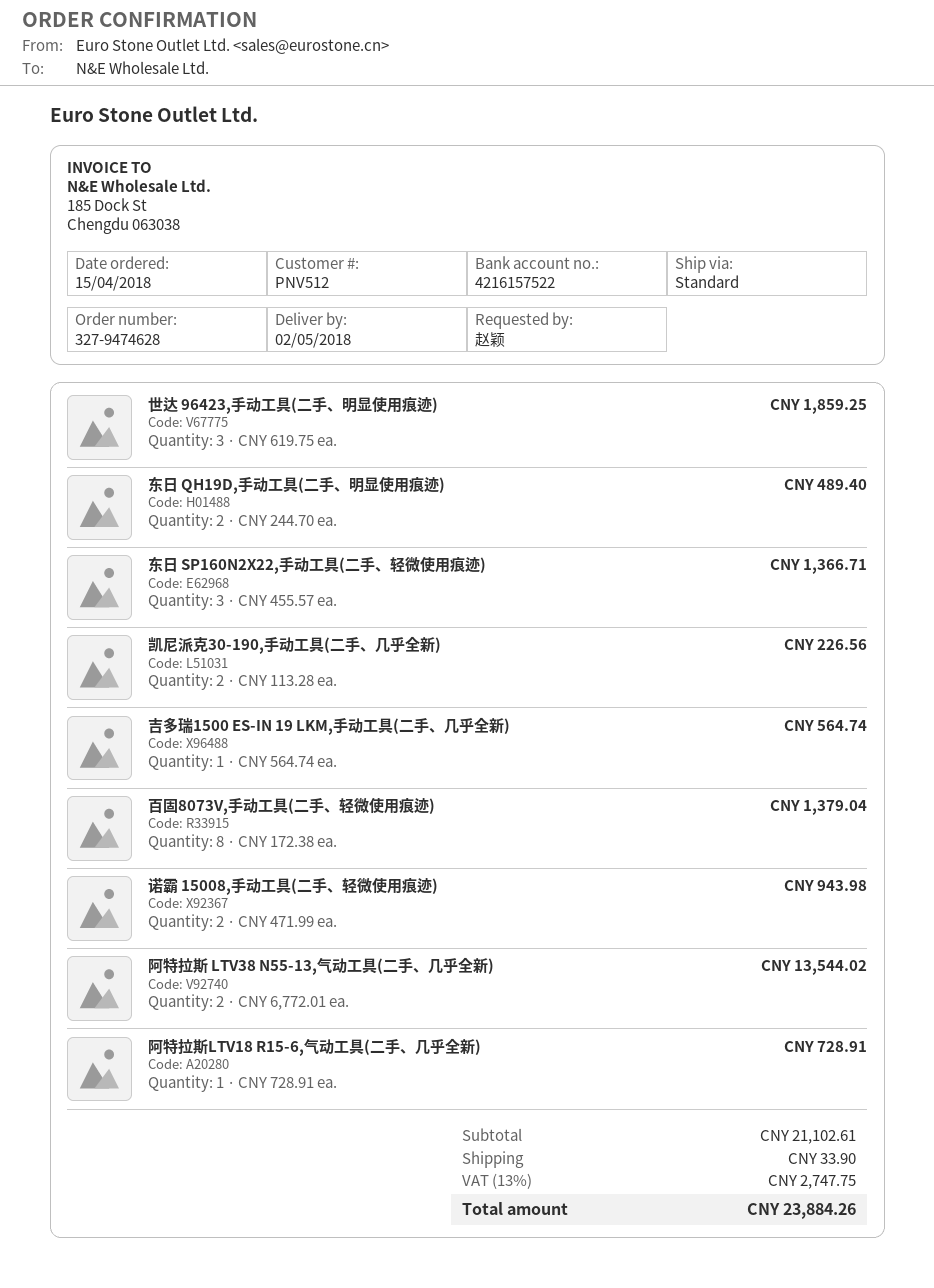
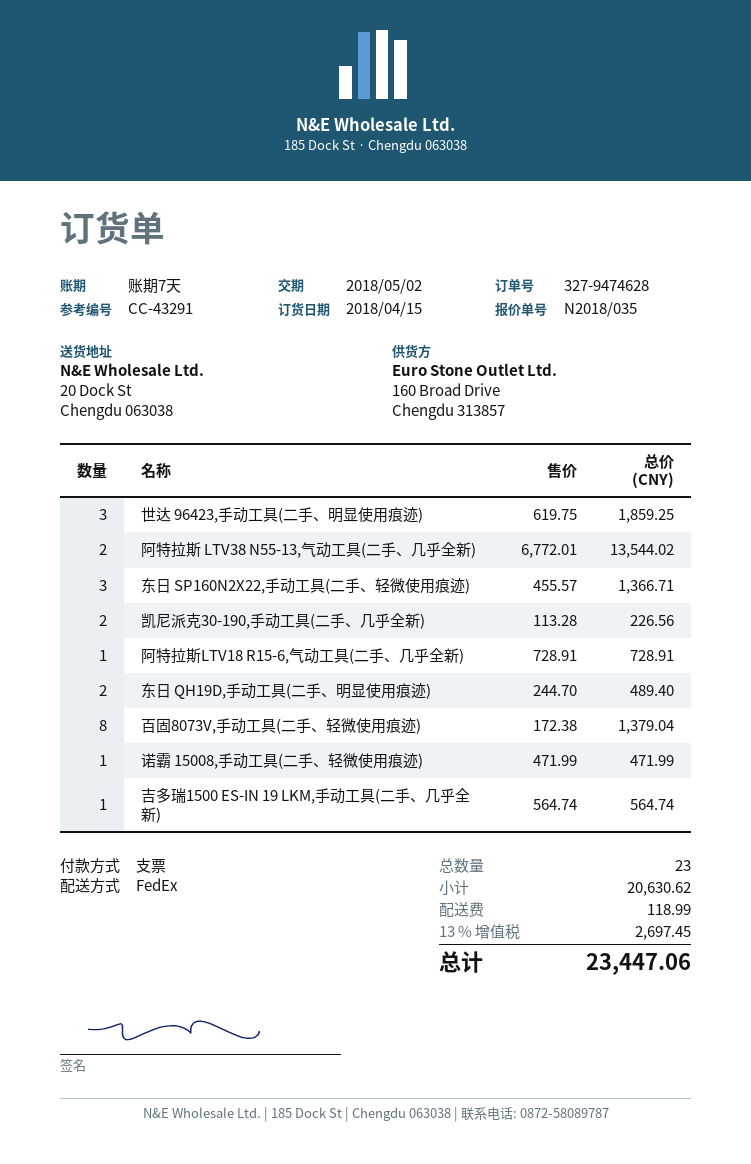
shipping method: standard -> FedEx
诺霸 15008,手动工具(二手、轻微使用痕迹): 2 x 471.99 = 943.98 -> 1 x 471.99 = 471.99
subtotal: 21102.61 -> 20630.62
shipping: 33.90 -> 118.99
tax: 13% = 2747.75 -> 13% = 2697.45
total: 23884.26 -> 23447.06

